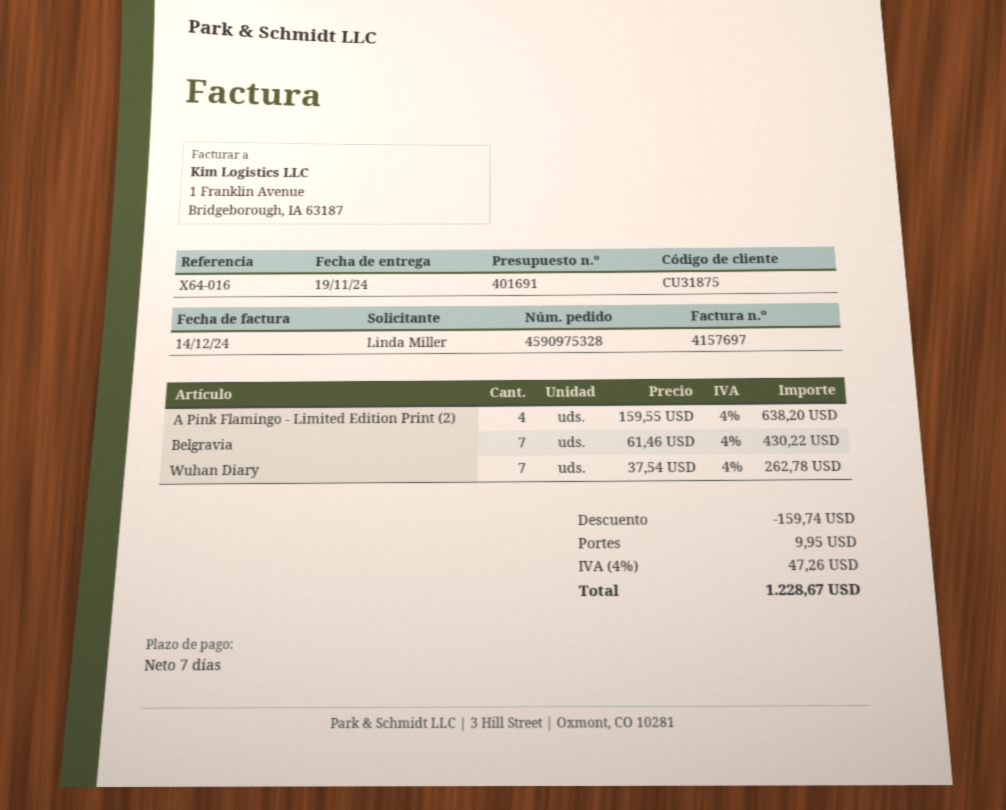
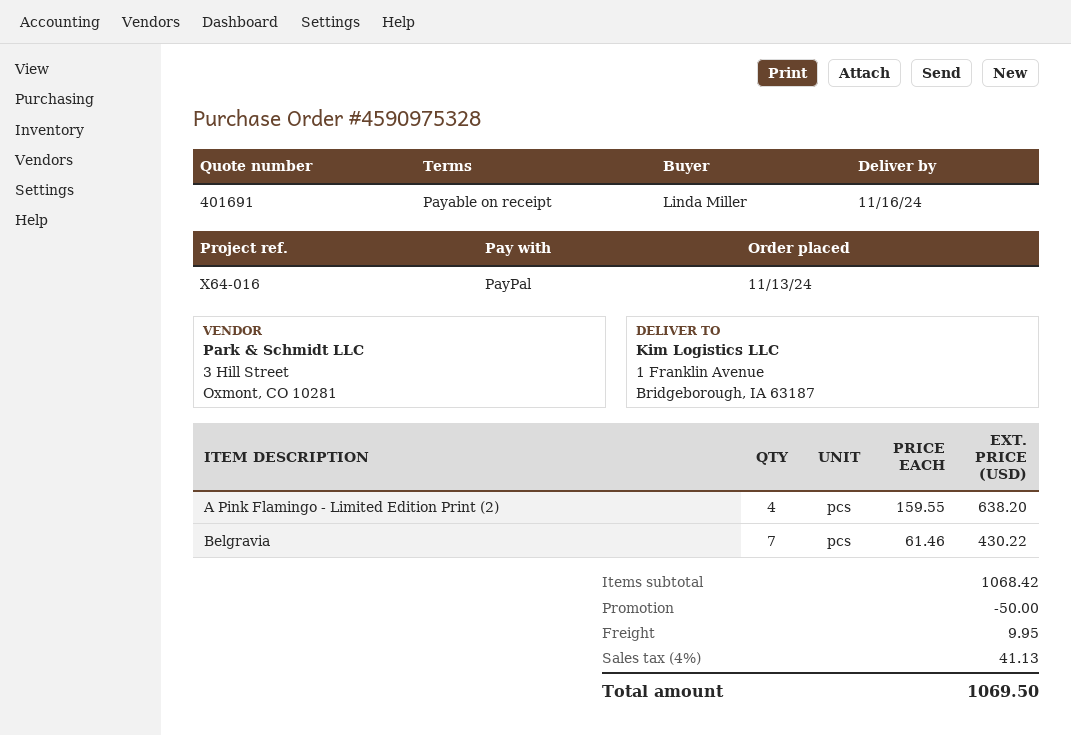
delivery date: 2024-11-19 -> 2024-11-16
payment terms: 7 days -> on receipt
Wuhan Diary: 7 x 37.54 = 262.78 -> none
discount: 159.74 -> 50.00
tax: 4% = 47.26 -> 4% = 41.13
total: 1228.67 -> 1069.50

